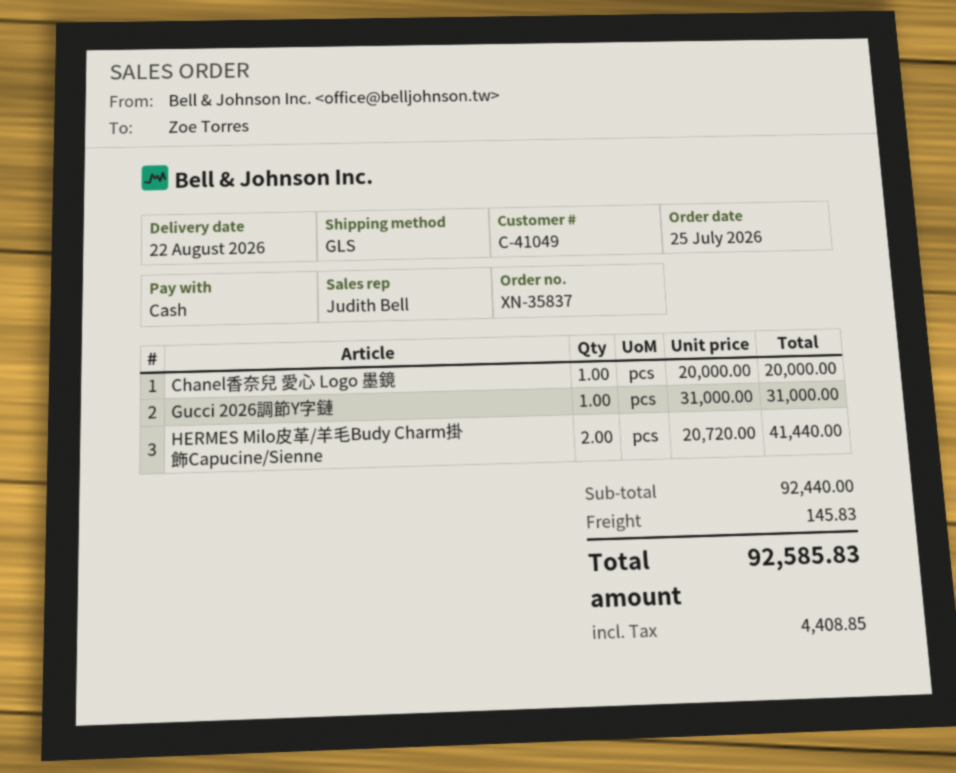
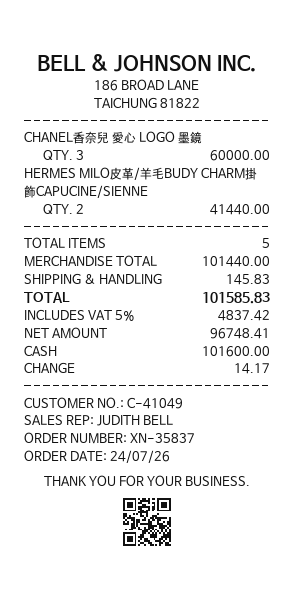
order date: 2026-07-25 -> 2026-07-24
Chanel香奈兒 愛心 Logo 墨鏡: 1 for 20000.00 -> 3 for 60000.00
Gucci 2026調節Y字鏈: 1 for 31000.00 -> none
subtotal: 92440.00 -> 101440.00
tax: 4408.85 -> 4837.42
total: 92585.83 -> 101585.83

